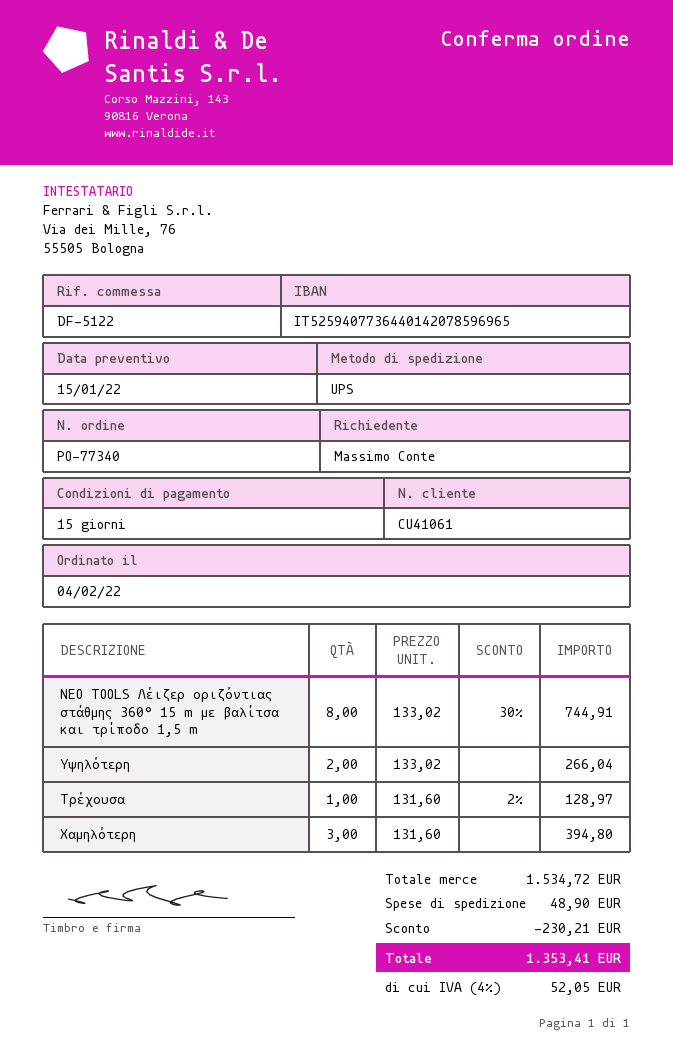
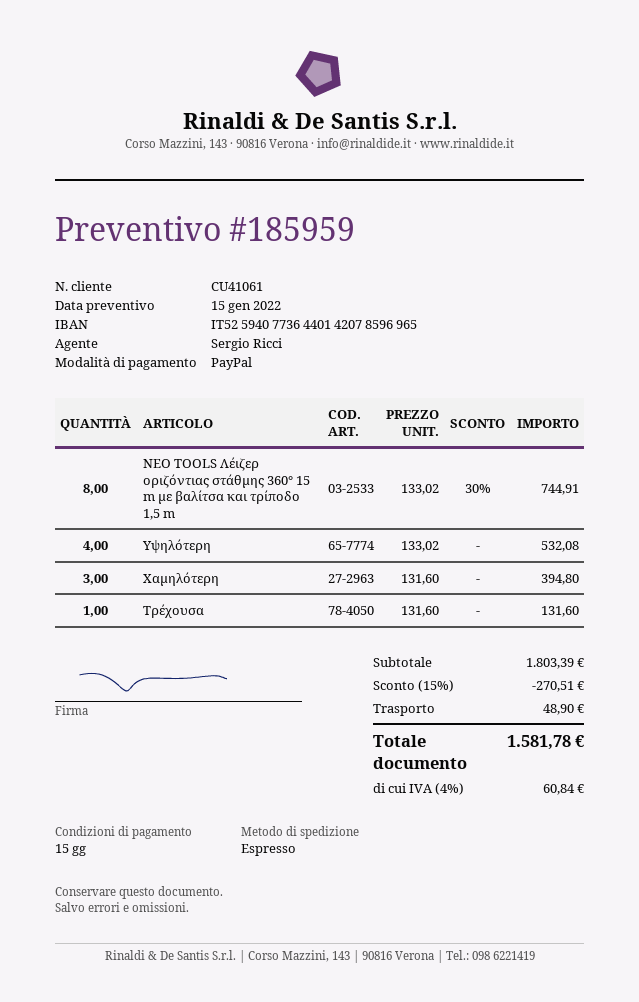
shipping method: UPS -> express
Υψηλότερη: 2 x 133.02 = 266.04 -> 4 x 133.02 = 532.08
Τρέχουσα: 1 x 131.60 - 2% = 128.97 -> 1 x 131.60 = 131.60
subtotal: 1534.72 -> 1803.39
discount: 230.21 -> 270.51
tax: 4% = 52.05 -> 4% = 60.84
total: 1353.41 -> 1581.78

